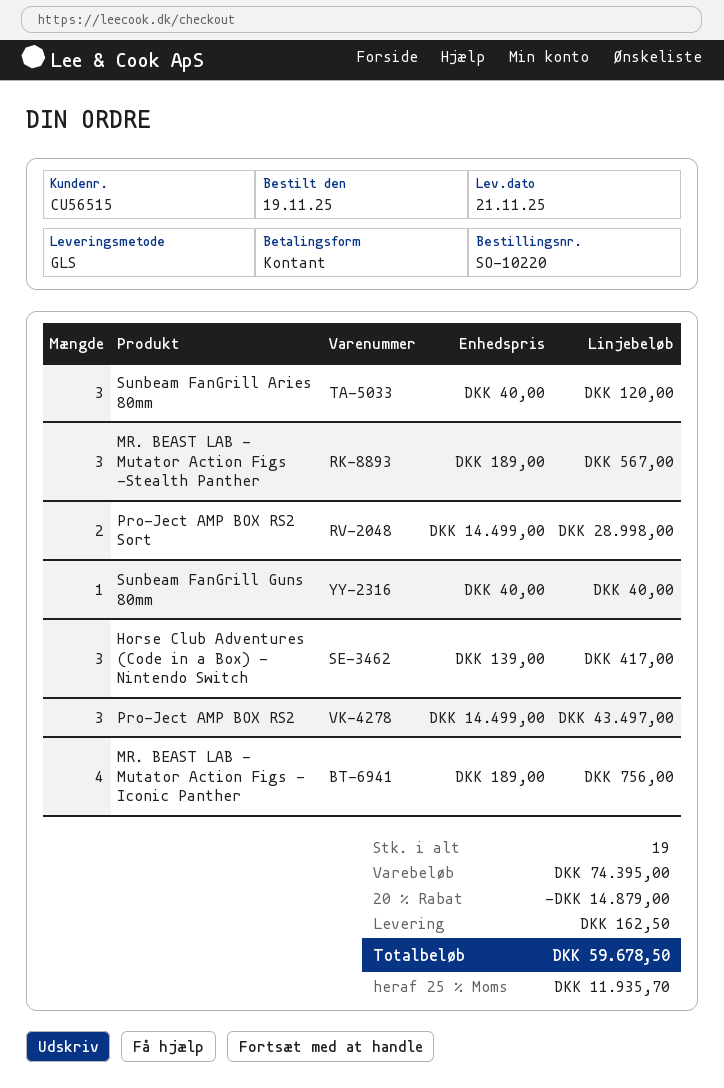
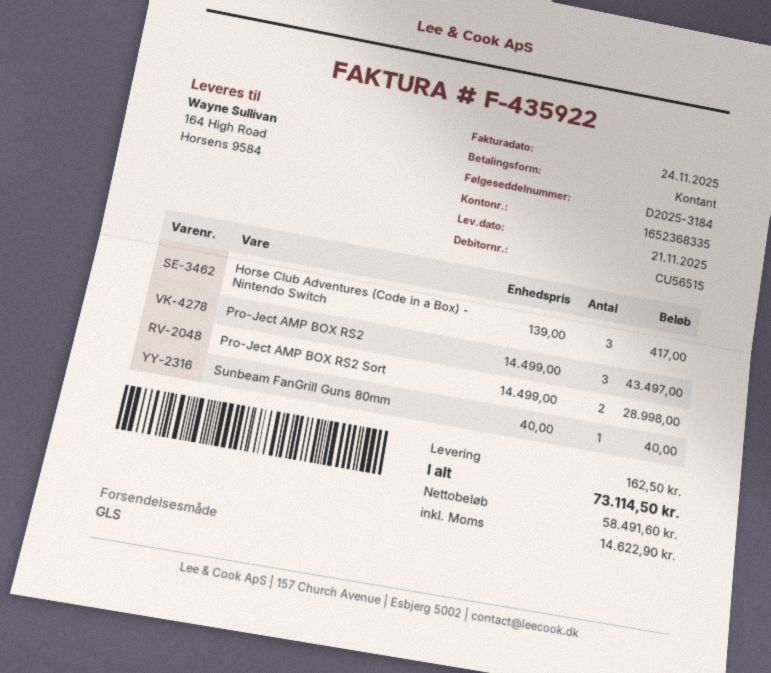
Sunbeam FanGrill Aries 80mm: 3 x 40.00 = 120.00 -> none
MR. BEAST LAB - Mutator Action Figs -Stealth Panther: 3 x 189.00 = 567.00 -> none
MR. BEAST LAB - Mutator Action Figs - Iconic Panther: 4 x 189.00 = 756.00 -> none
discount: 20% = 14879.00 -> none
tax: 11935.70 -> 14622.90
total: 59678.50 -> 73114.50

